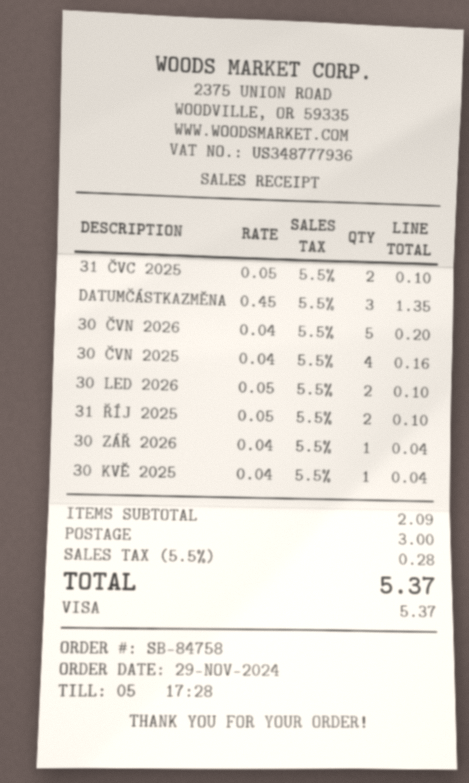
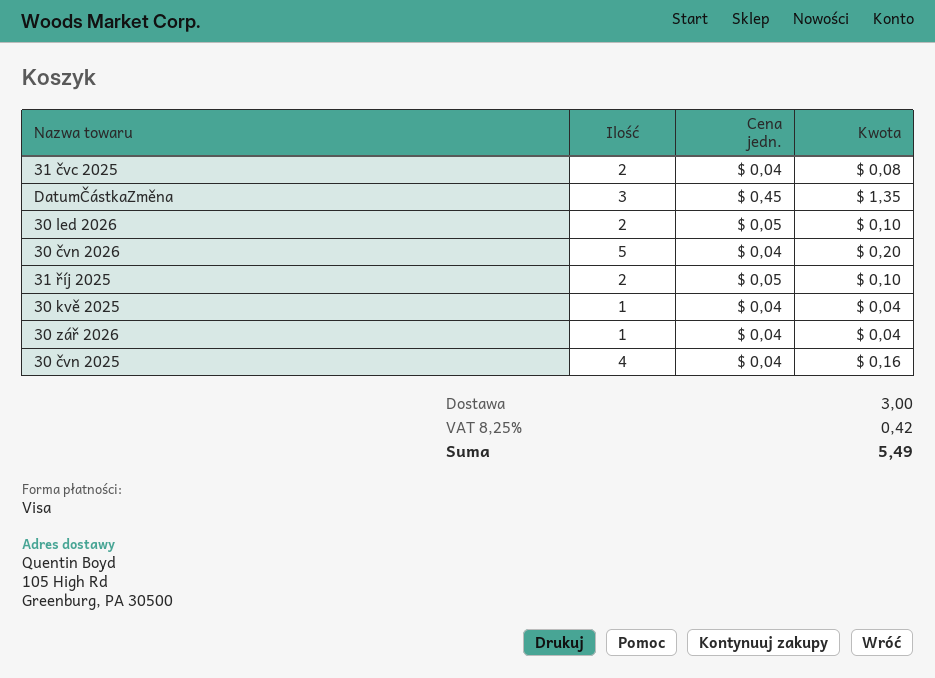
31 ČVC 2025: 2 x 0.05 = 0.10 -> 2 x 0.04 = 0.08
tax: 5.5% = 0.28 -> 8.25% = 0.42
total: 5.37 -> 5.49

